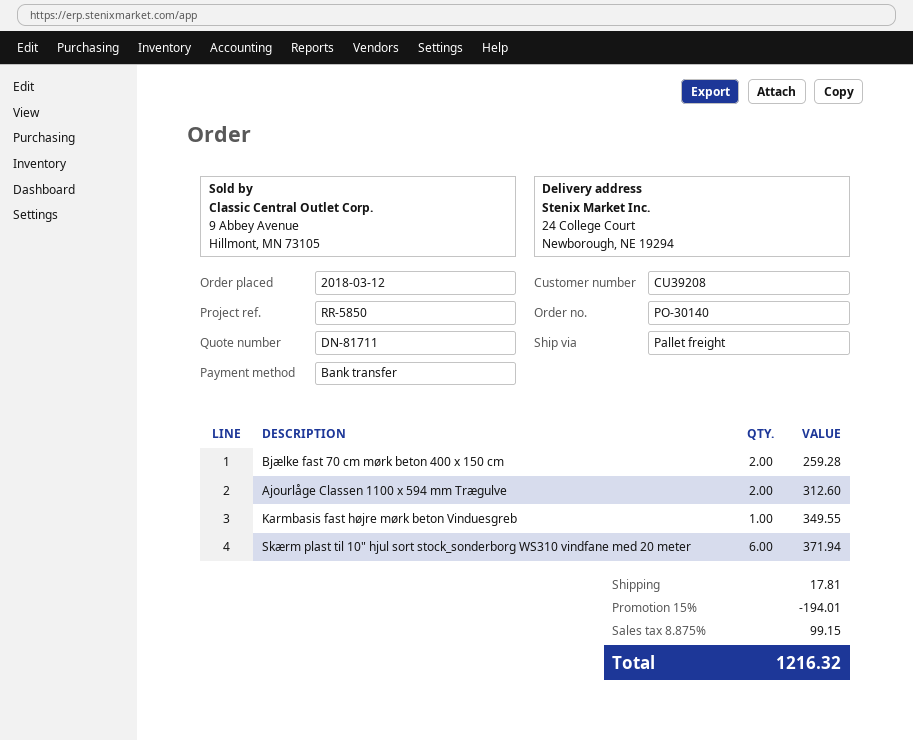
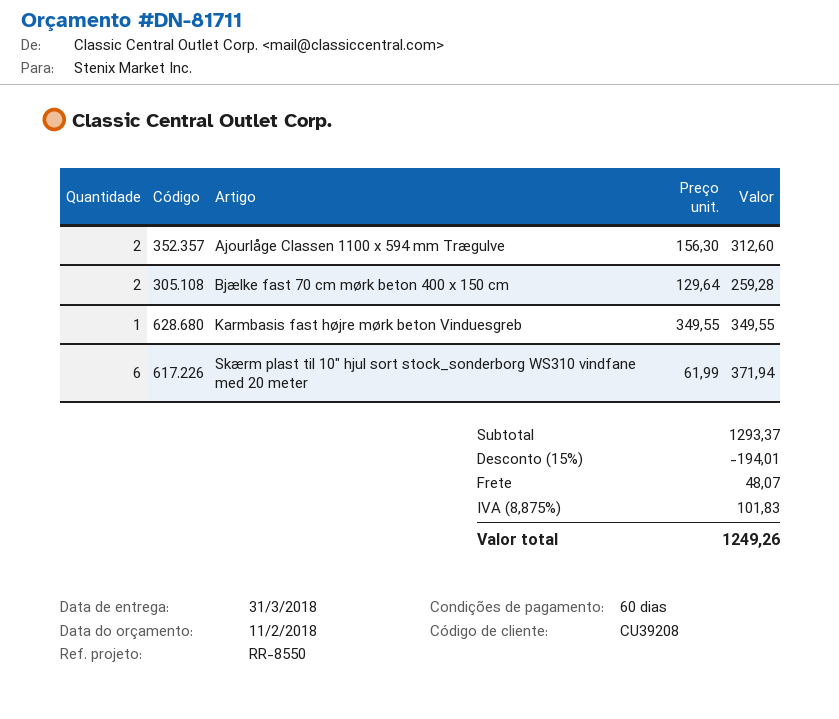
reference: RR-5850 -> RR-8550
shipping: 17.81 -> 48.07
tax: 8.875% = 99.15 -> 8.875% = 101.83
total: 1216.32 -> 1249.26

